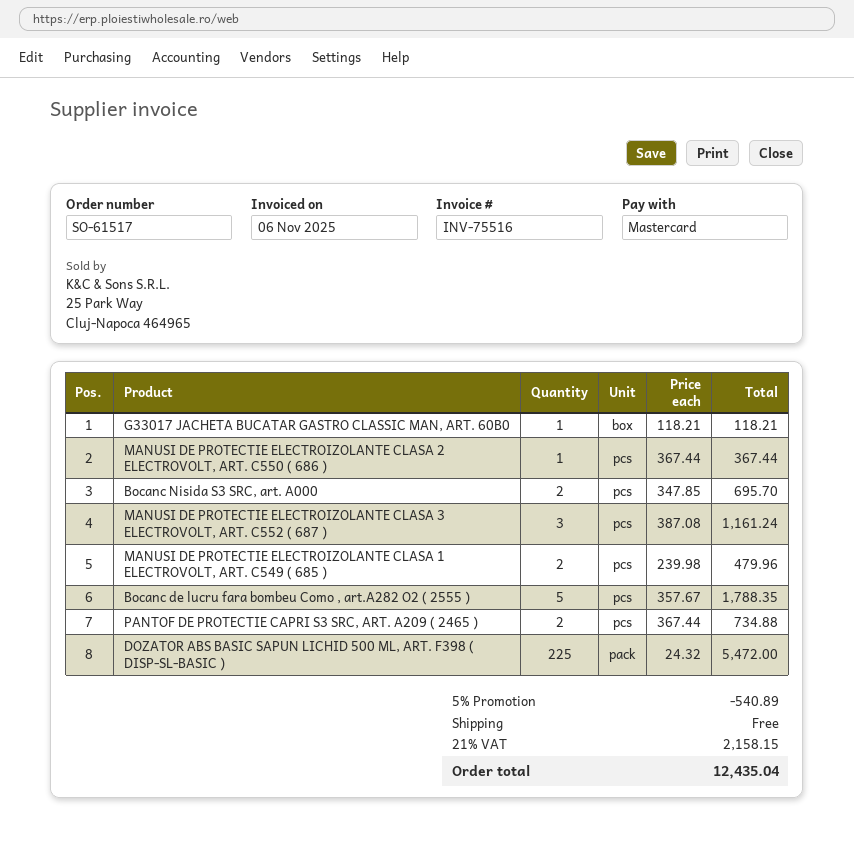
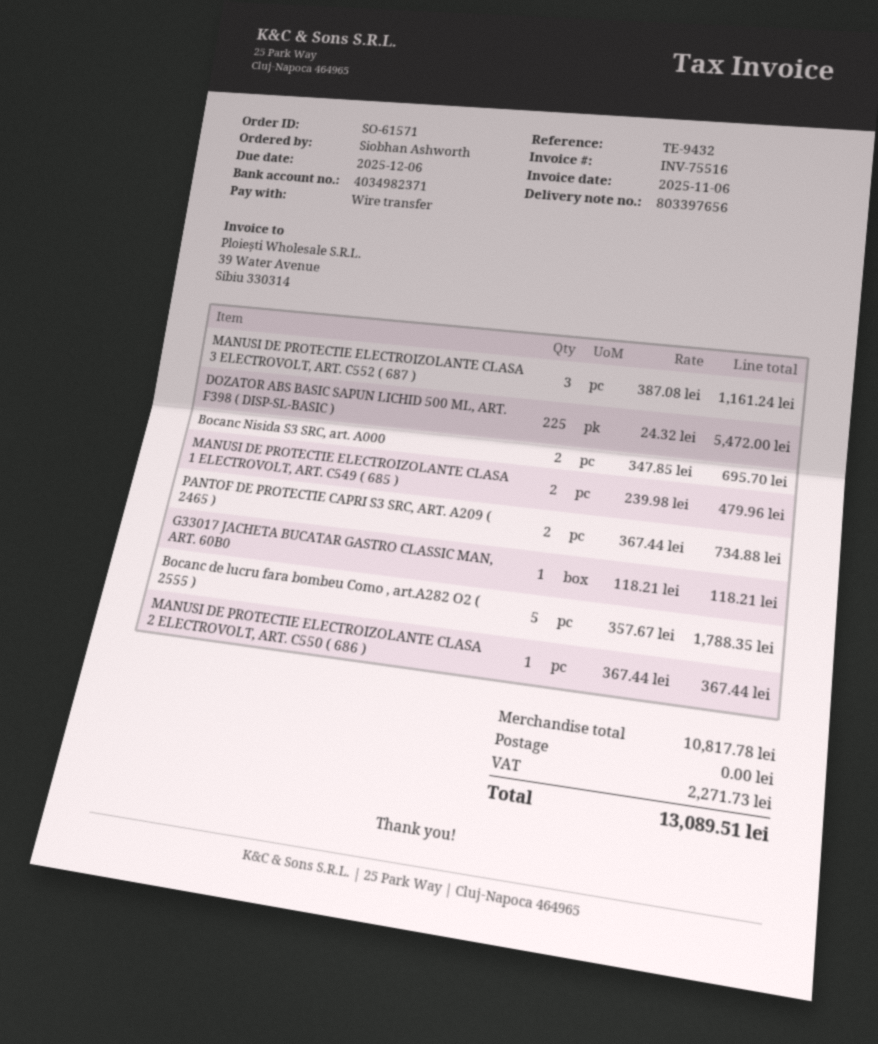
order number: SO-61517 -> SO-61571
payment method: Mastercard -> bank transfer
discount: 5% = 540.89 -> none
tax: 2158.15 -> 2271.73
total: 12435.04 -> 13089.51

